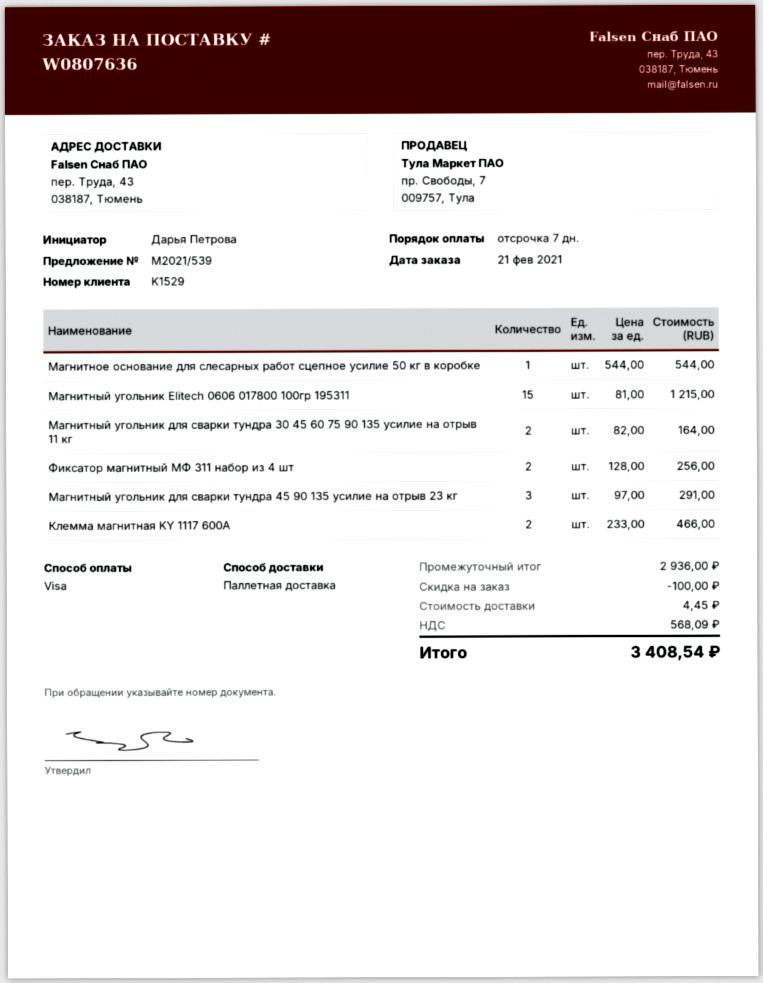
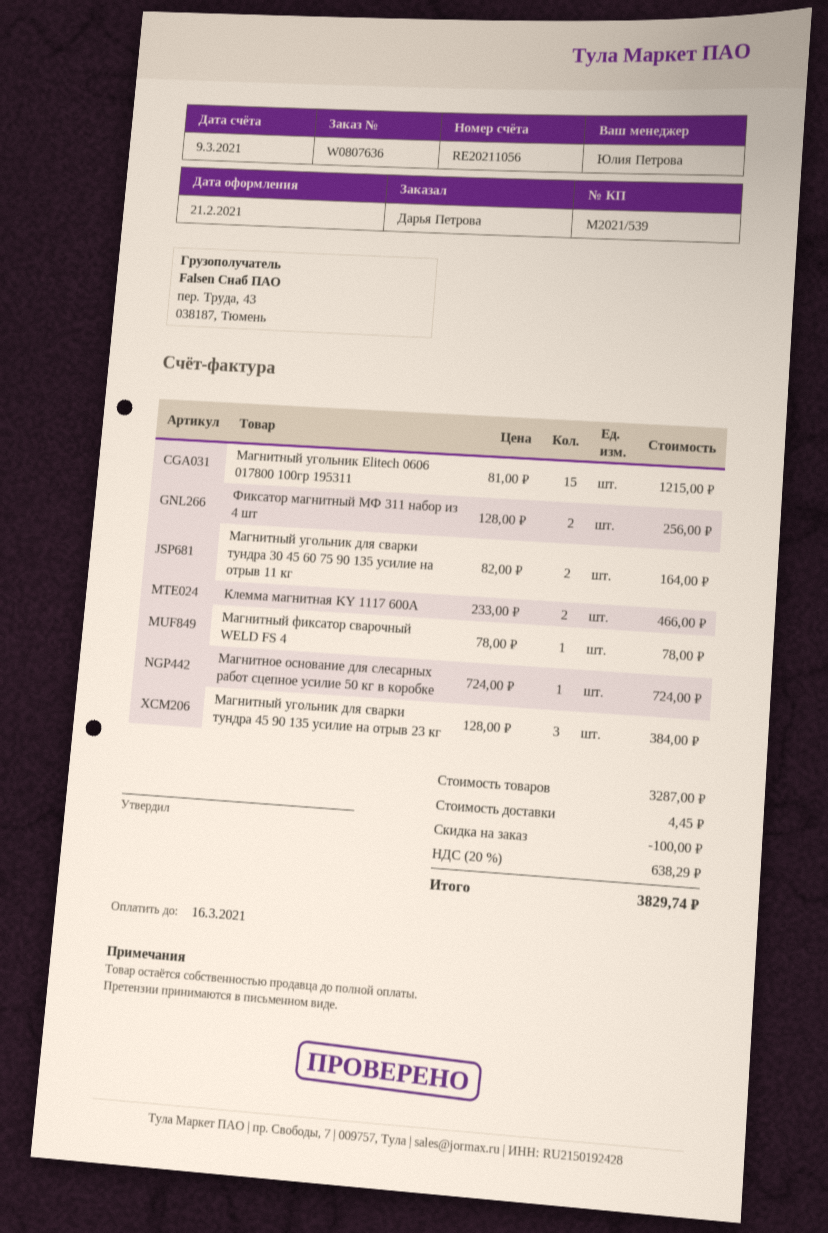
Магнитное основание для слесарных работ сцепное усилие 50 кг в коробке: 1 x 544.00 = 544.00 -> 1 x 724.00 = 724.00
Магнитный угольник для сварки тундра 45 90 135 усилие на отрыв 23 кг: 3 x 97.00 = 291.00 -> 3 x 128.00 = 384.00
Магнитный фиксатор сварочный WELD FS 4: none -> 1 x 78.00 = 78.00
subtotal: 2936.00 -> 3287.00
tax: 568.09 -> 638.29
total: 3408.54 -> 3829.74

